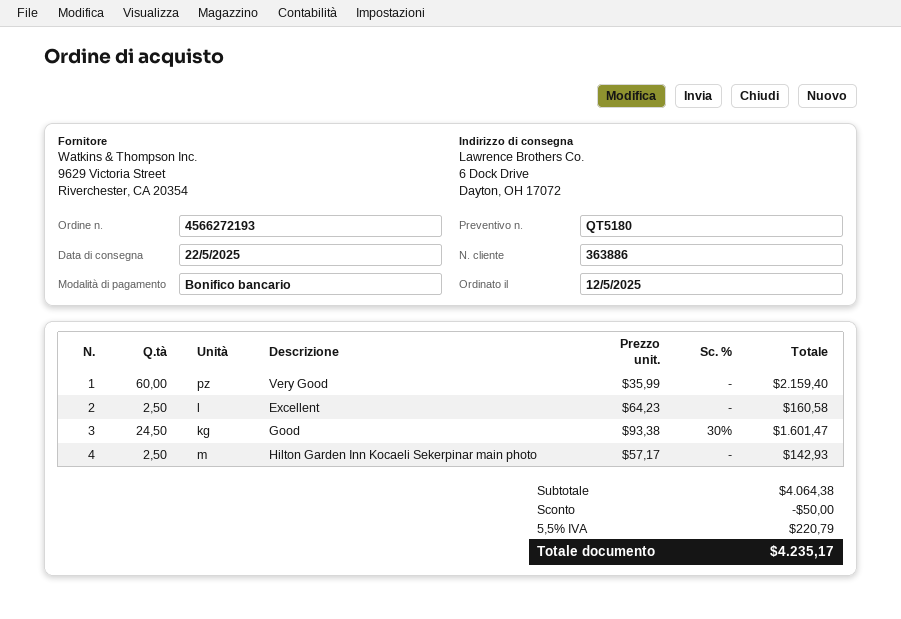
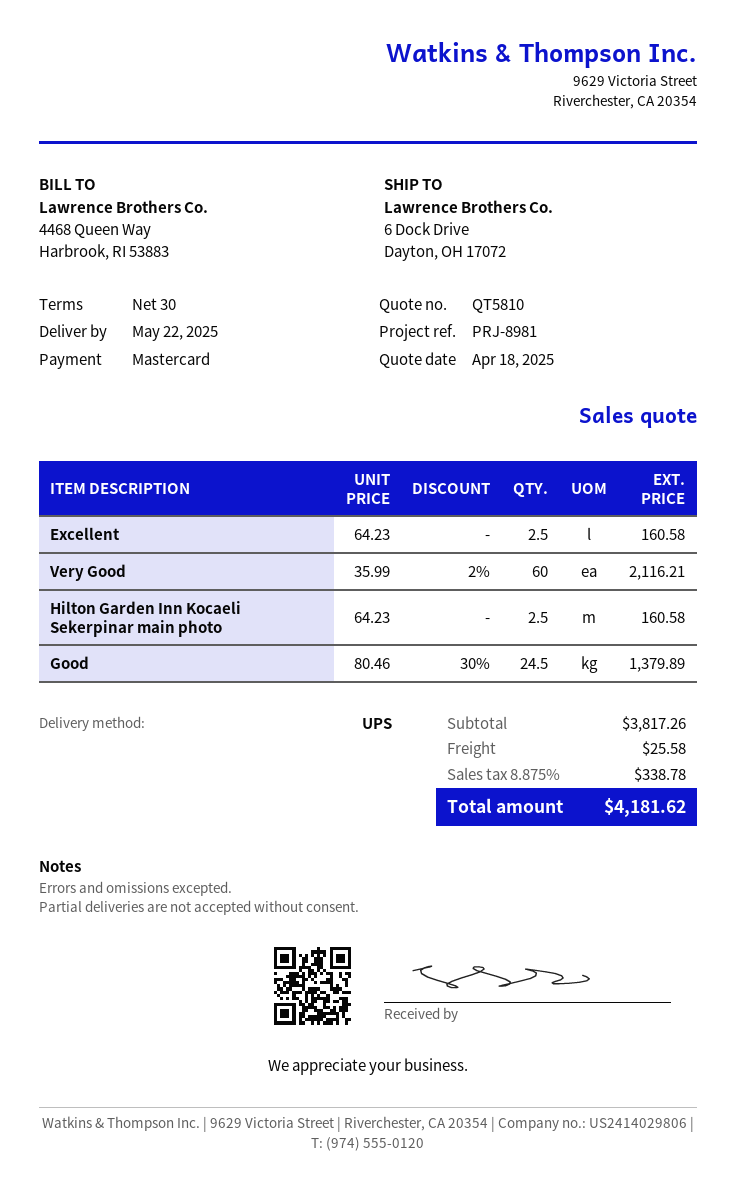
quote number: QT5180 -> QT5810
payment method: bank transfer -> Mastercard
Very Good: 60 x 35.99 = 2159.40 -> 60 x 35.99 - 2% = 2116.21
Good: 24.5 x 93.38 - 30% = 1601.47 -> 24.5 x 80.46 - 30% = 1379.89
Hilton Garden Inn Kocaeli Sekerpinar main photo: 2.5 x 57.17 = 142.93 -> 2.5 x 64.23 = 160.58
subtotal: 4064.38 -> 3817.26
discount: 50.00 -> none
shipping: none -> 25.58
tax: 5.5% = 220.79 -> 8.875% = 338.78
total: 4235.17 -> 4181.62

